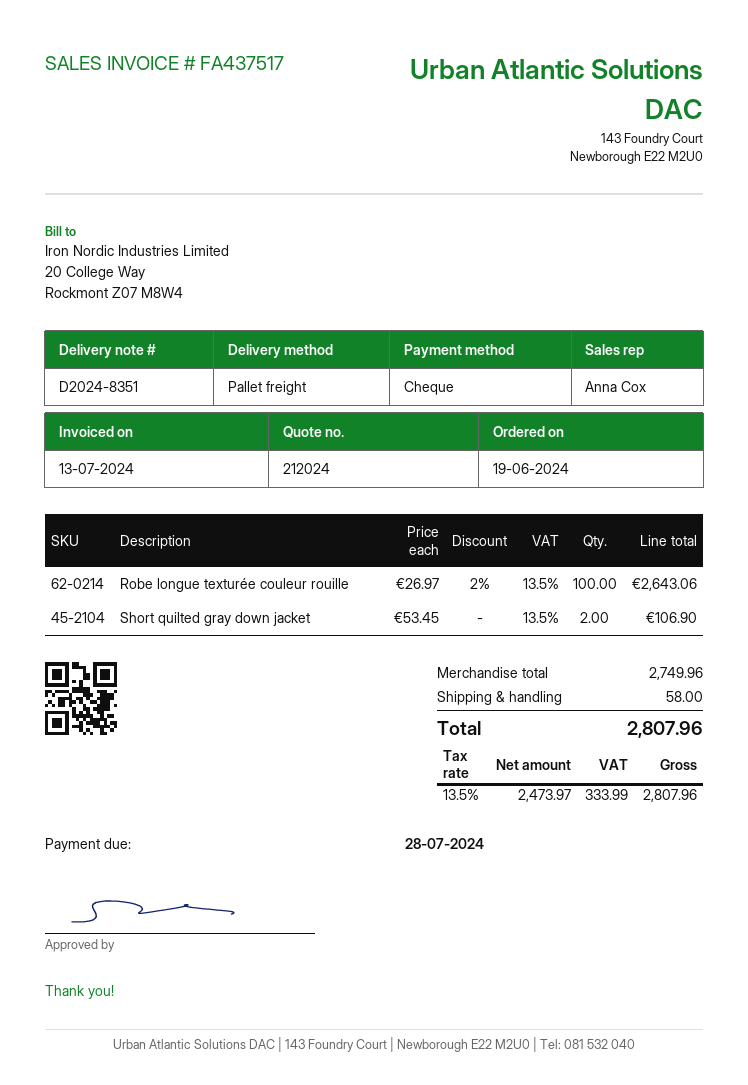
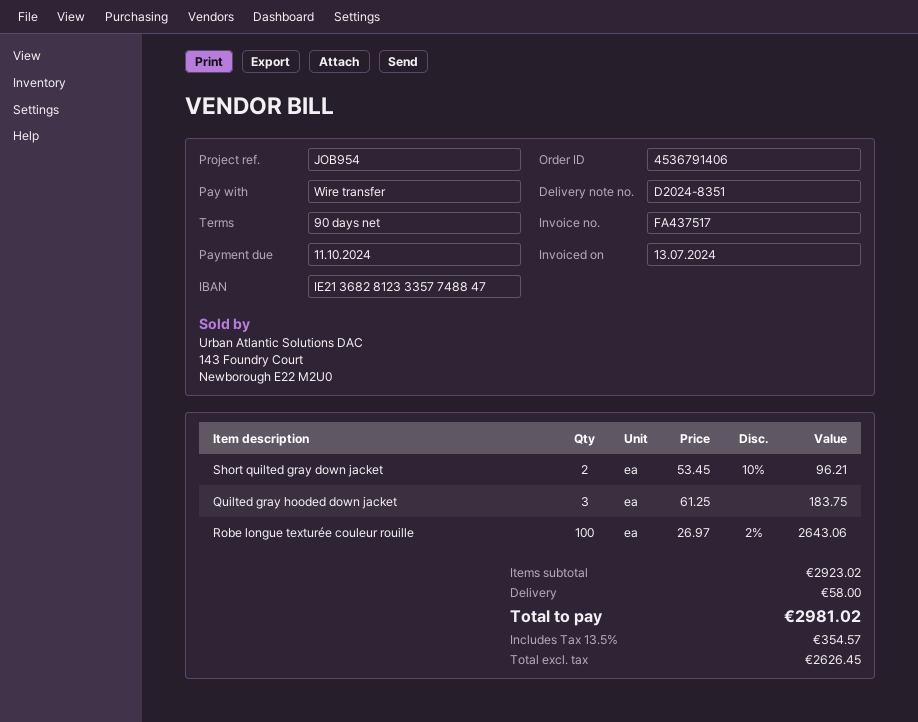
due date: 2024-07-28 -> 2024-10-11
payment method: cheque -> bank transfer
Short quilted gray down jacket: 2 x 53.45 = 106.90 -> 2 x 53.45 - 10% = 96.21
Quilted gray hooded down jacket: none -> 3 x 61.25 = 183.75
subtotal: 2749.96 -> 2923.02
net: 2473.97 -> 2626.45
tax: 13.5% = 333.99 -> 13.5% = 354.57
total: 2807.96 -> 2981.02

